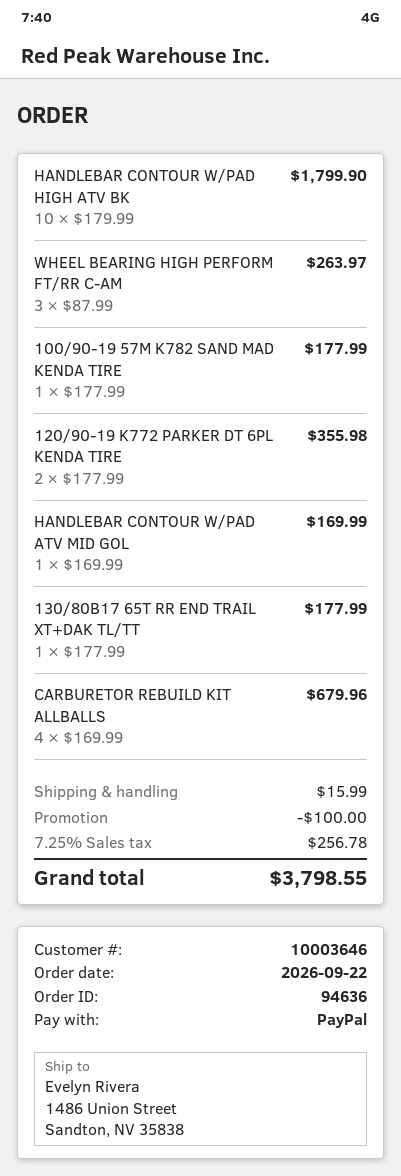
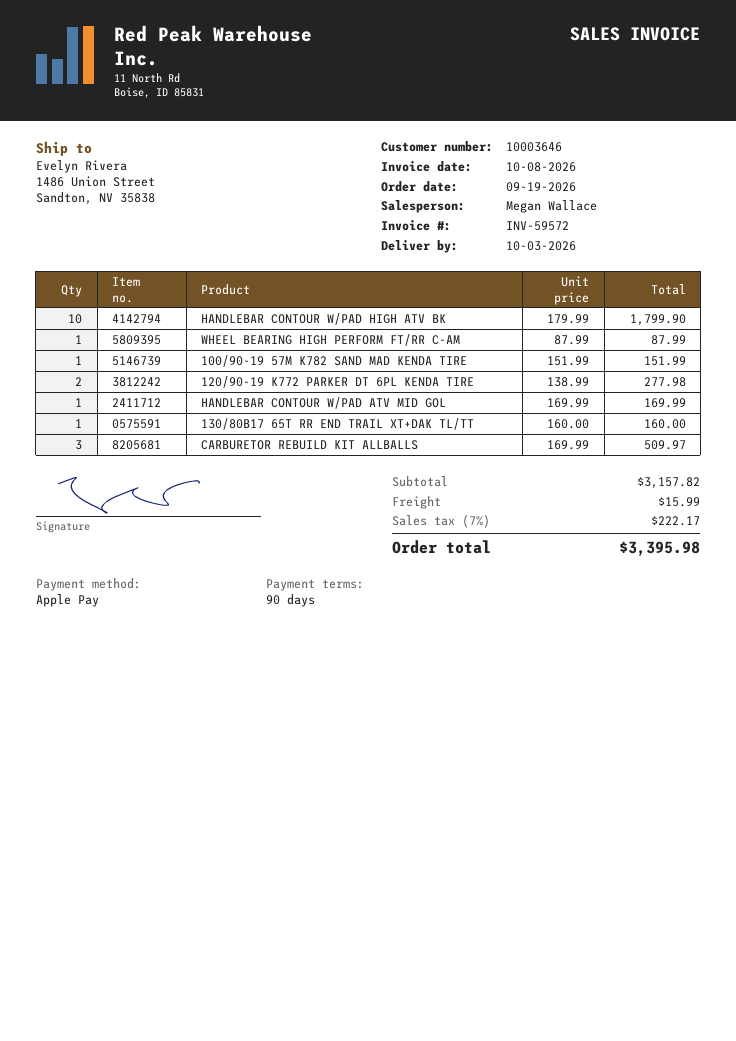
order date: 2026-09-22 -> 2026-09-19
payment method: PayPal -> Apple Pay
WHEEL BEARING HIGH PERFORM FT/RR C-AM: 3 x 87.99 = 263.97 -> 1 x 87.99 = 87.99
100/90-19 57M K782 SAND MAD KENDA TIRE: 1 x 177.99 = 177.99 -> 1 x 151.99 = 151.99
120/90-19 K772 PARKER DT 6PL KENDA TIRE: 2 x 177.99 = 355.98 -> 2 x 138.99 = 277.98
130/80B17 65T RR END TRAIL XT+DAK TL/TT: 1 x 177.99 = 177.99 -> 1 x 160.00 = 160.00
CARBURETOR REBUILD KIT ALLBALLS: 4 x 169.99 = 679.96 -> 3 x 169.99 = 509.97
discount: 100.00 -> none
tax: 7.25% = 256.78 -> 7% = 222.17
total: 3798.55 -> 3395.98

